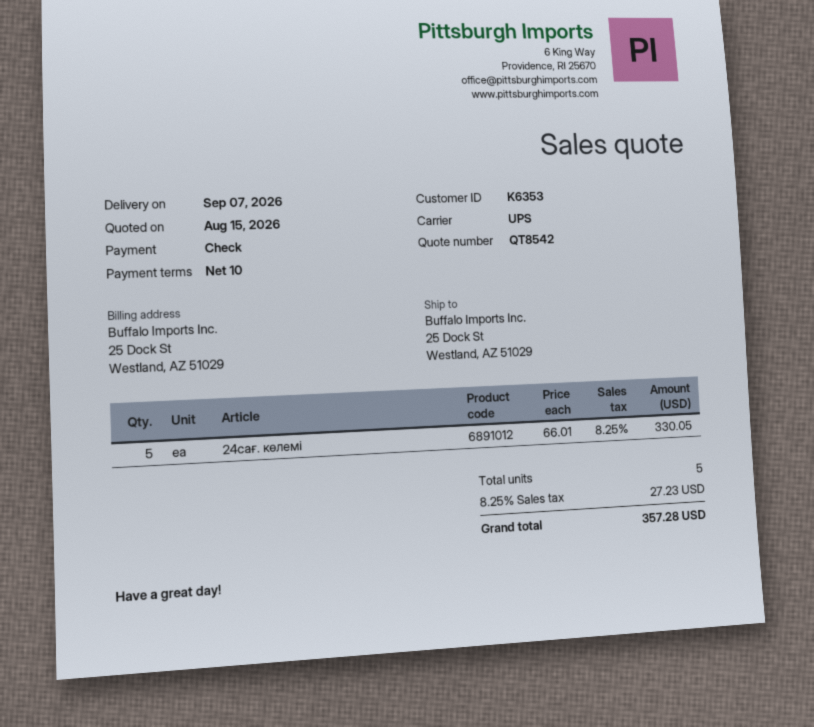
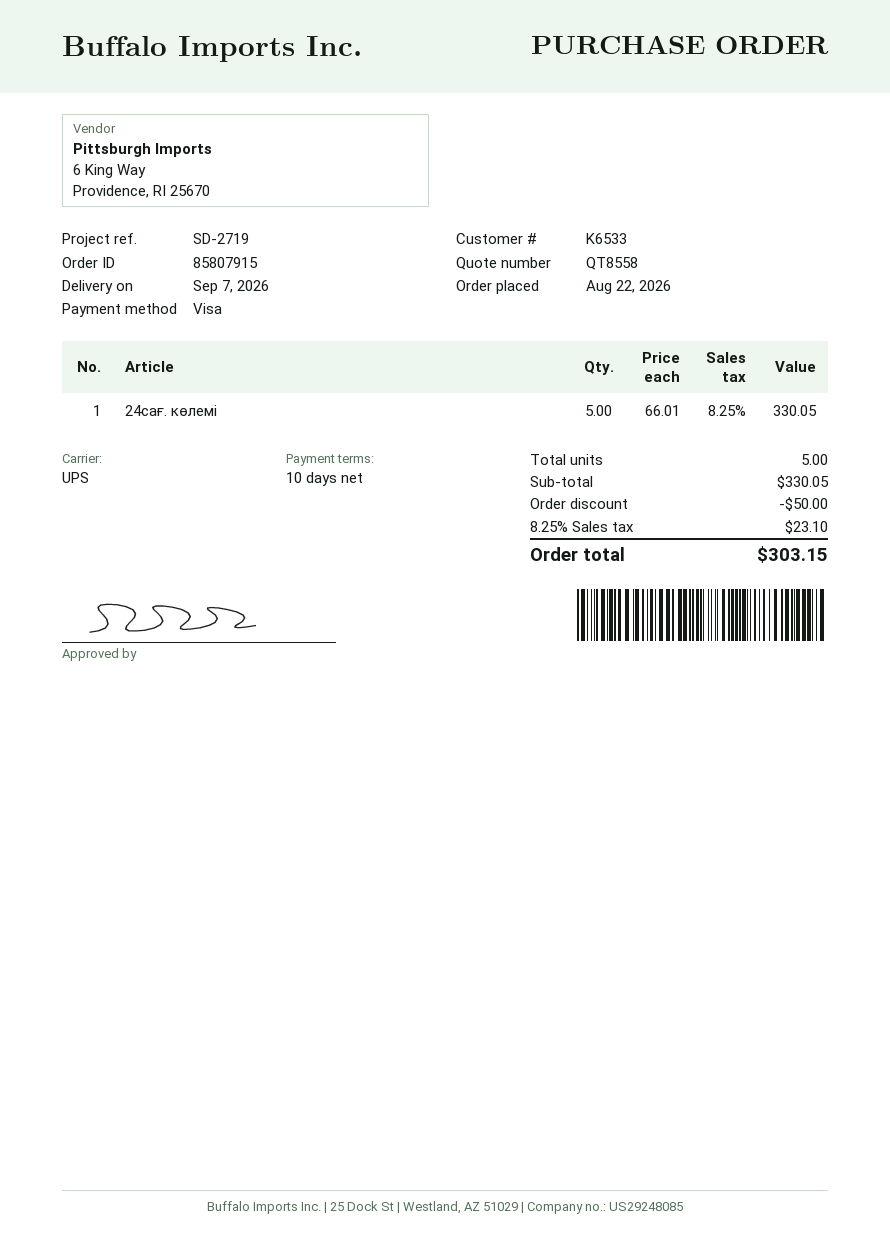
quote number: QT8542 -> QT8558
customer number: K6353 -> K6533
payment method: cheque -> Visa
discount: none -> 50.00
tax: 8.25% = 27.23 -> 8.25% = 23.10
total: 357.28 -> 303.15

